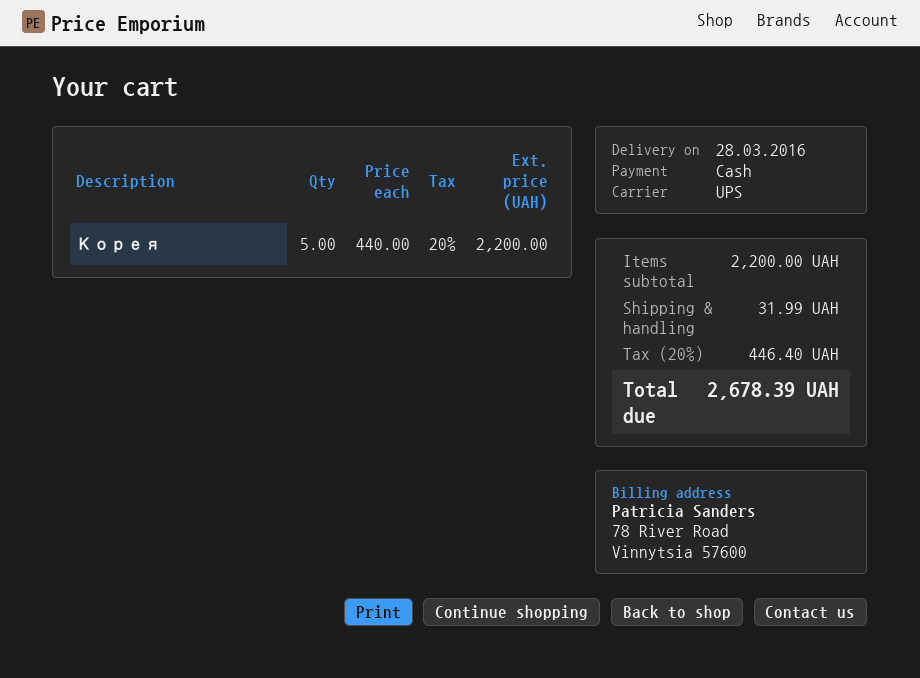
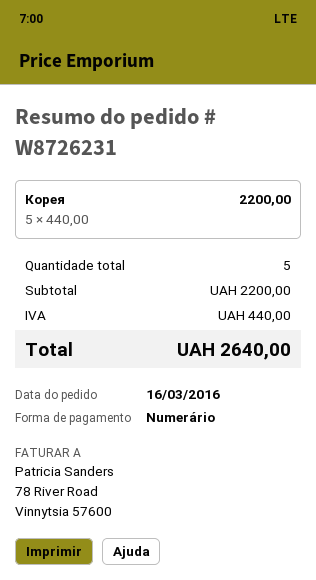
shipping: 31.99 -> none
tax: 446.40 -> 440.00
total: 2678.39 -> 2640.00

